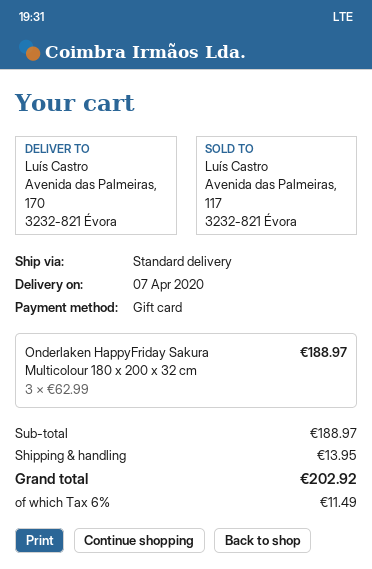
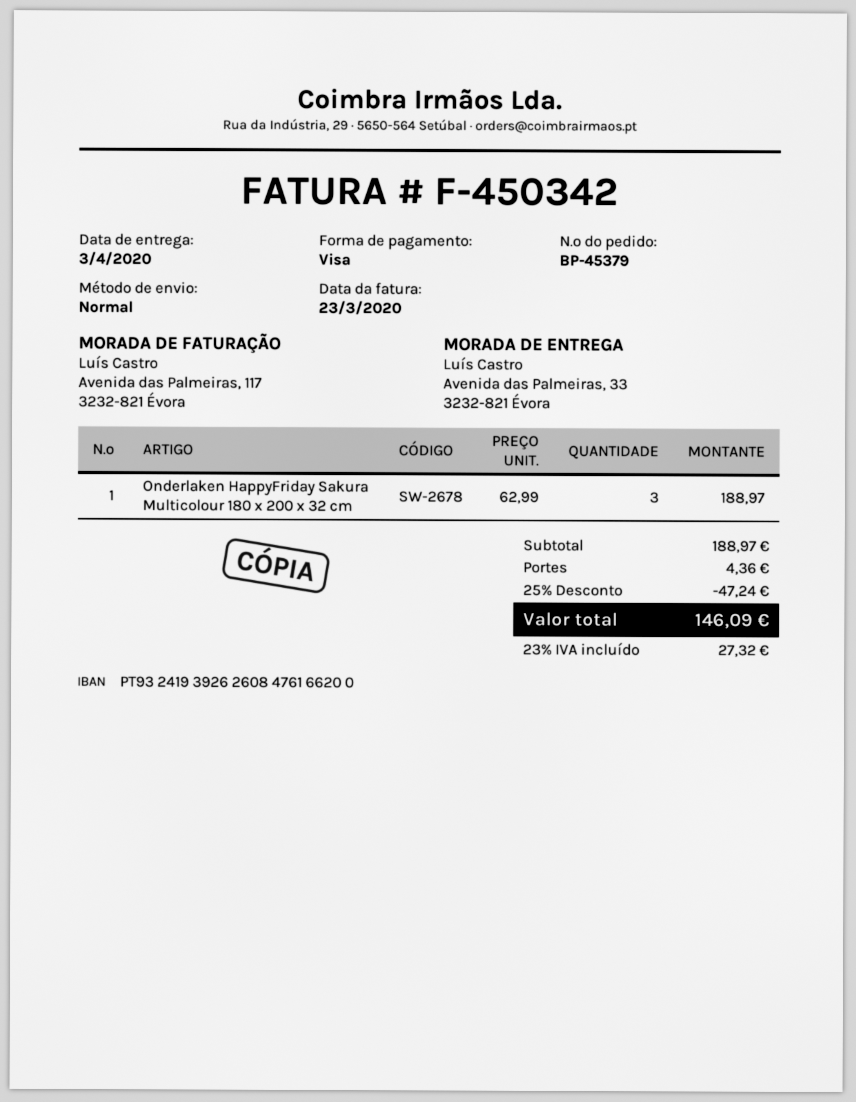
delivery date: 2020-04-07 -> 2020-04-03
payment method: gift card -> Visa
ship to: Avenida das Palmeiras, 170, 3232-821 Évora -> Avenida das Palmeiras, 33, 3232-821 Évora
discount: none -> 25% = 47.24
shipping: 13.95 -> 4.36
tax: 6% = 11.49 -> 23% = 27.32
total: 202.92 -> 146.09

